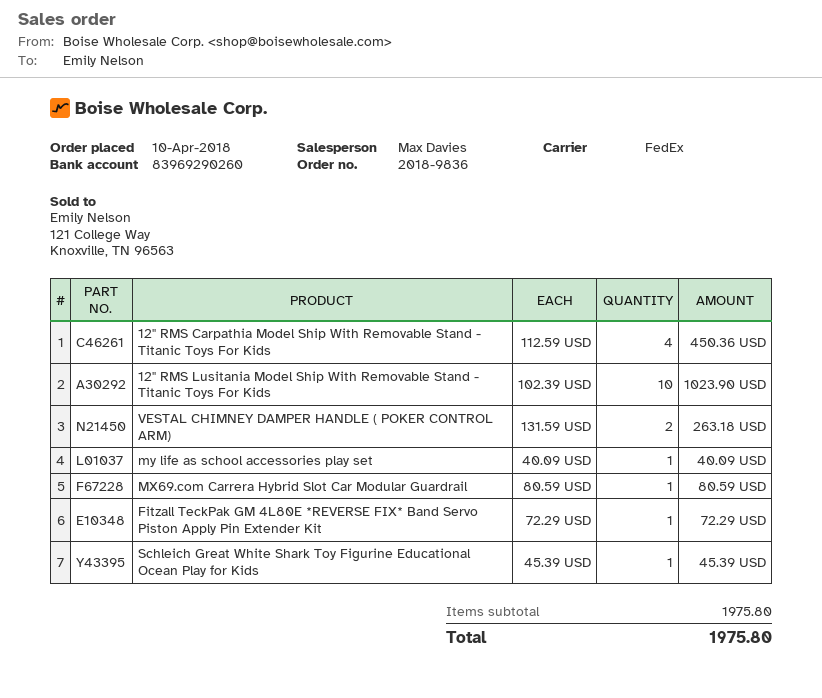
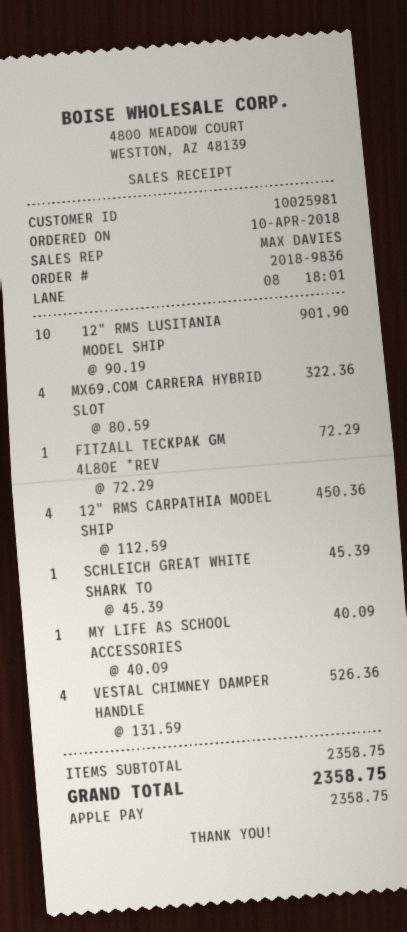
12" RMS Lusitania Model Ship With Removable Stand - Titanic Toys For Kids: 10 x 102.39 = 1023.90 -> 10 x 90.19 = 901.90
VESTAL CHIMNEY DAMPER HANDLE ( POKER CONTROL ARM): 2 x 131.59 = 263.18 -> 4 x 131.59 = 526.36
MX69.com Carrera Hybrid Slot Car Modular Guardrail: 1 x 80.59 = 80.59 -> 4 x 80.59 = 322.36
subtotal: 1975.80 -> 2358.75
total: 1975.80 -> 2358.75

